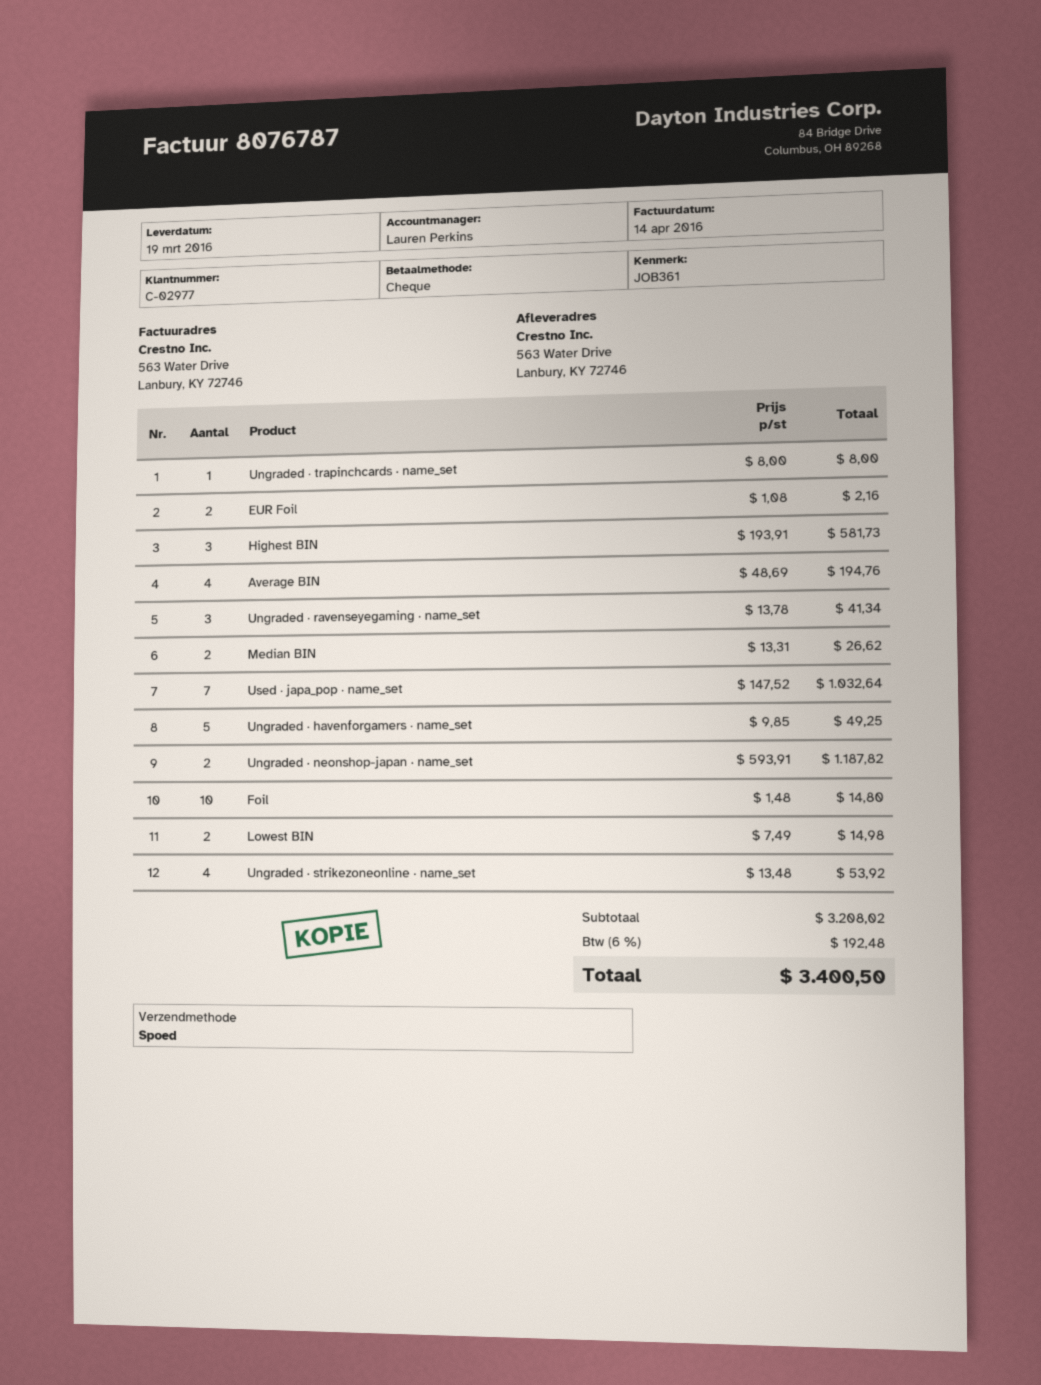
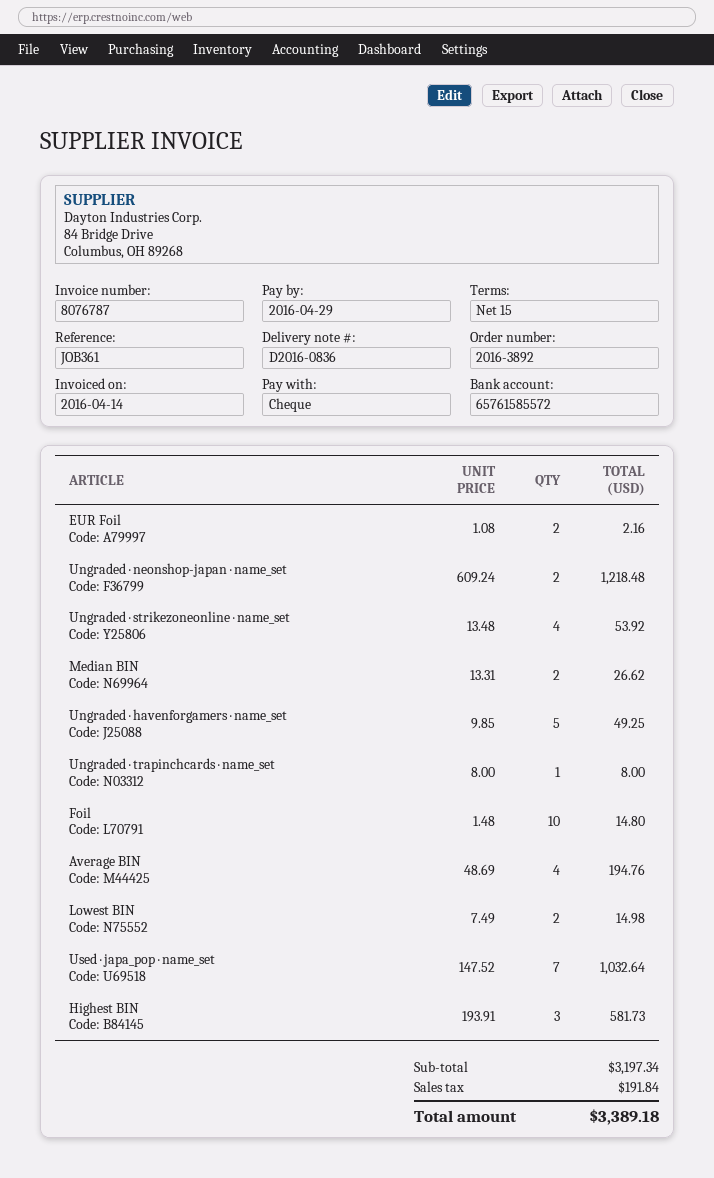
Ungraded · ravenseyegaming · name_set: 3 x 13.78 = 41.34 -> none
Ungraded · neonshop-japan · name_set: 2 x 593.91 = 1187.82 -> 2 x 609.24 = 1218.48
subtotal: 3208.02 -> 3197.34
tax: 192.48 -> 191.84
total: 3400.50 -> 3389.18

